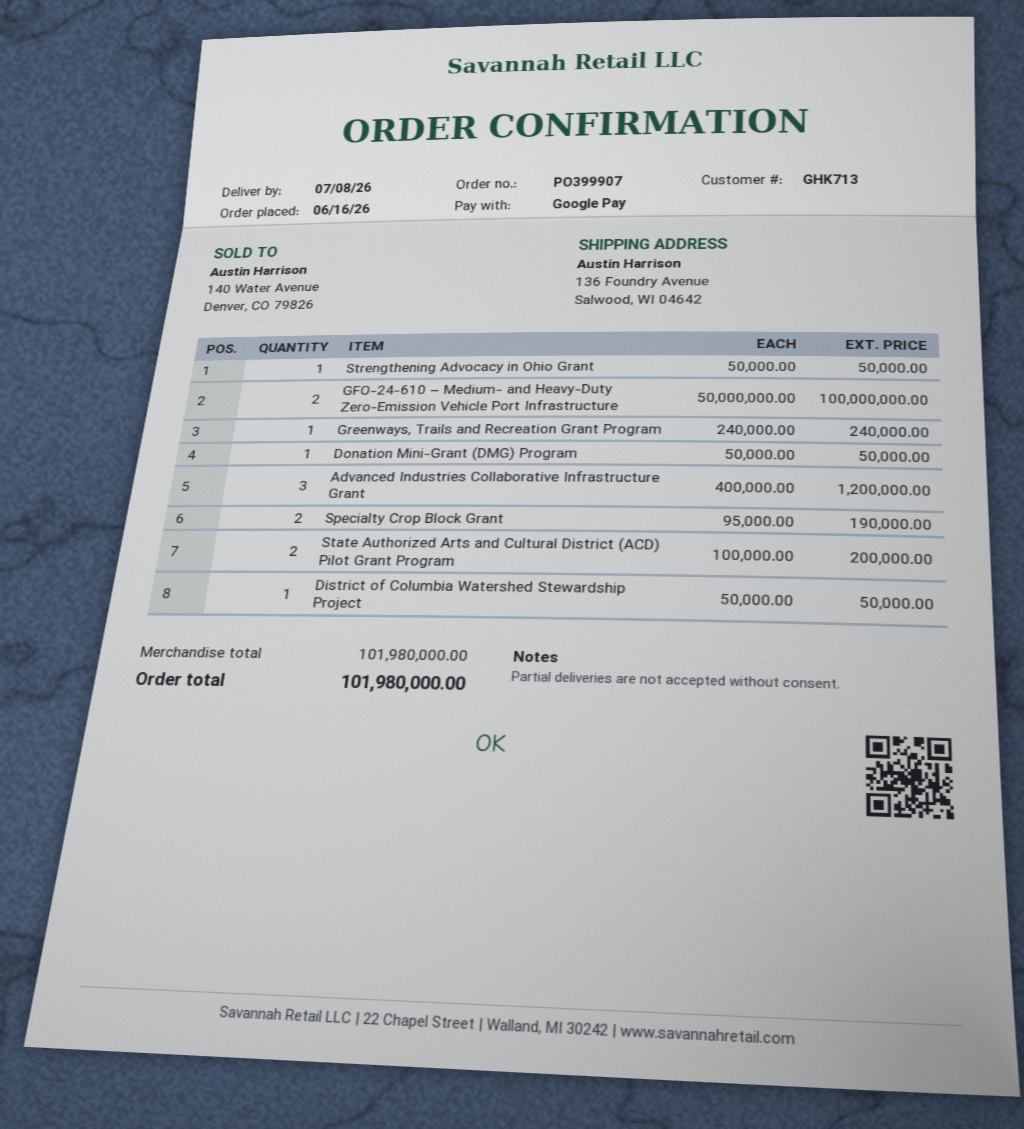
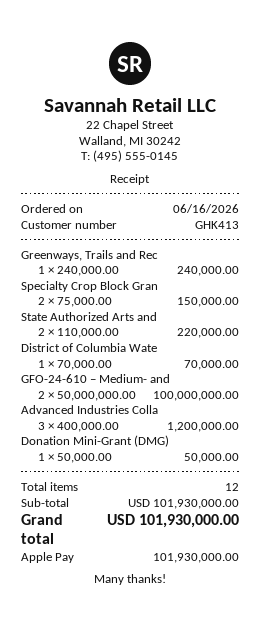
customer number: GHK713 -> GHK413
payment method: Google Pay -> Apple Pay
Strengthening Advocacy in Ohio Grant: 1 x 50000.00 = 50000.00 -> none
Specialty Crop Block Grant: 2 x 95000.00 = 190000.00 -> 2 x 75000.00 = 150000.00
State Authorized Arts and Cultural District (ACD) Pilot Grant Program: 2 x 100000.00 = 200000.00 -> 2 x 110000.00 = 220000.00
District of Columbia Watershed Stewardship Project: 1 x 50000.00 = 50000.00 -> 1 x 70000.00 = 70000.00
subtotal: 101980000.00 -> 101930000.00
total: 101980000.00 -> 101930000.00

